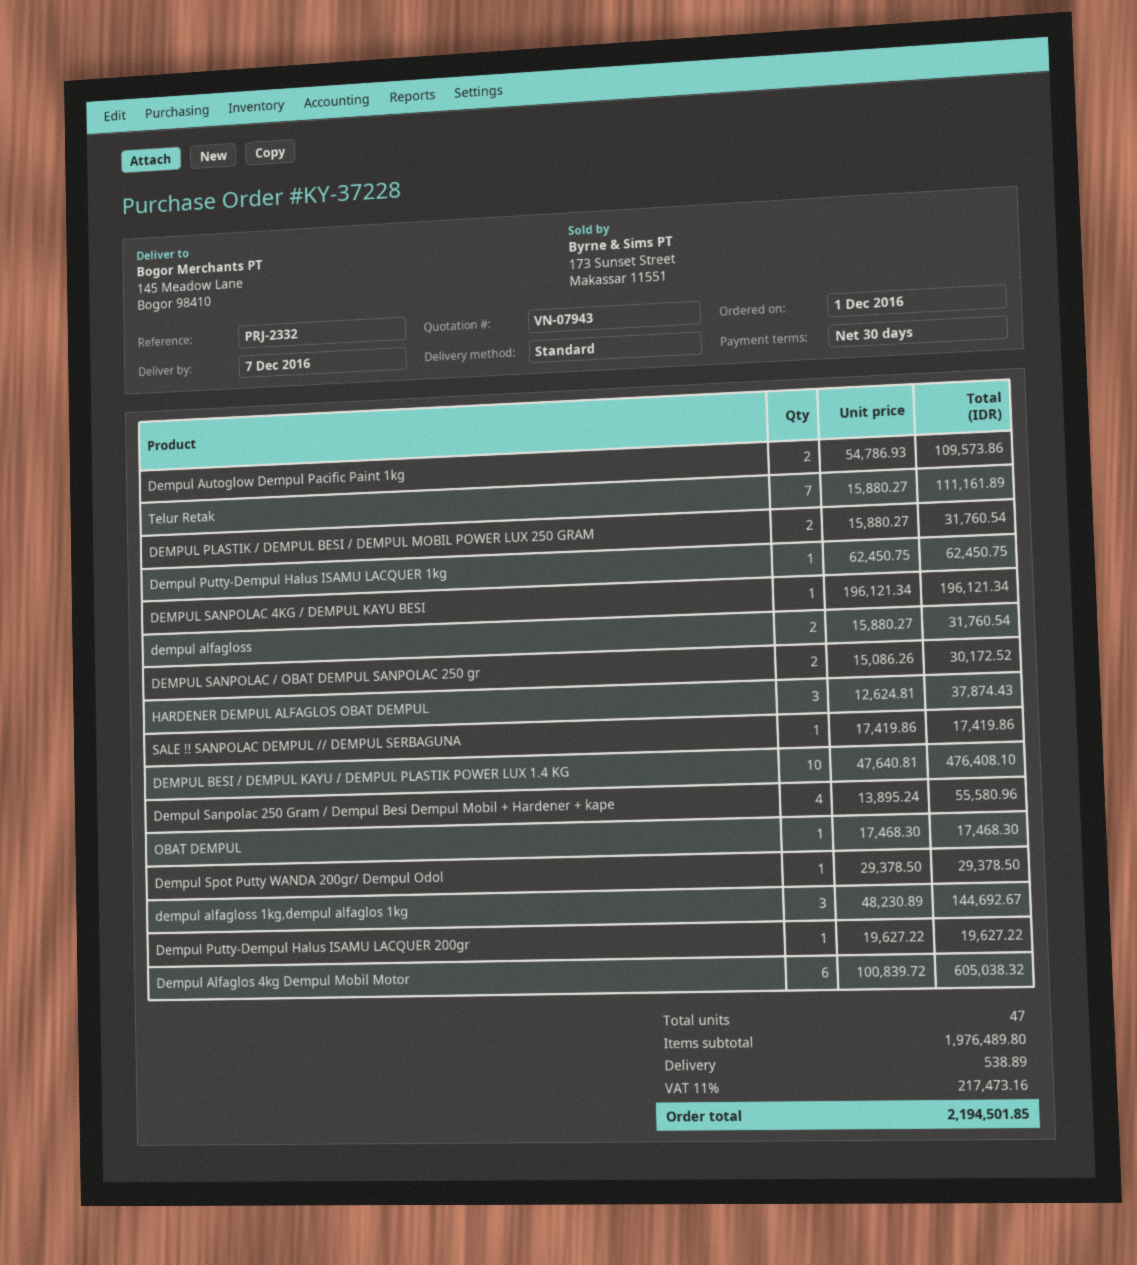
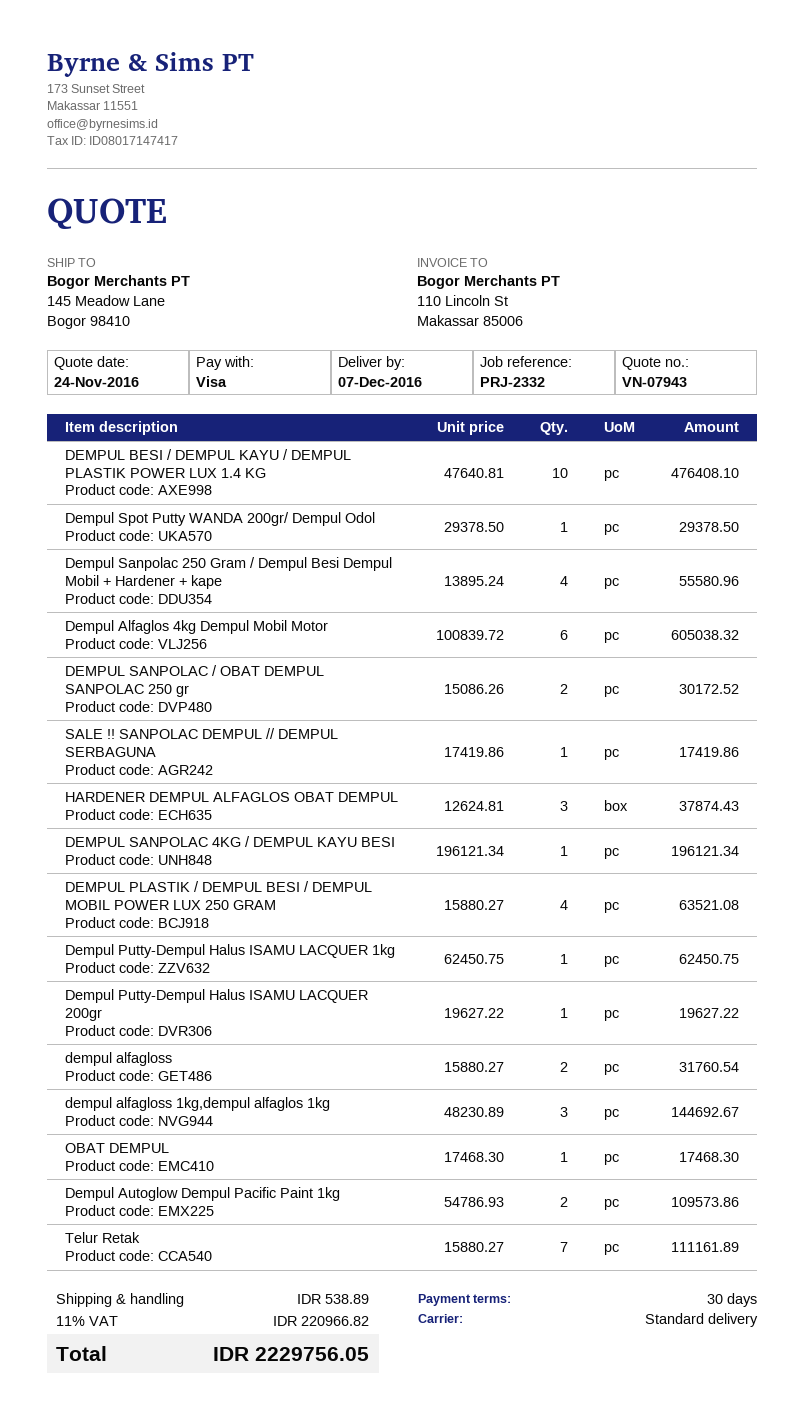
DEMPUL PLASTIK / DEMPUL BESI / DEMPUL MOBIL POWER LUX 250 GRAM: 2 x 15880.27 = 31760.54 -> 4 x 15880.27 = 63521.08
tax: 11% = 217473.16 -> 11% = 220966.82
total: 2194501.85 -> 2229756.05

